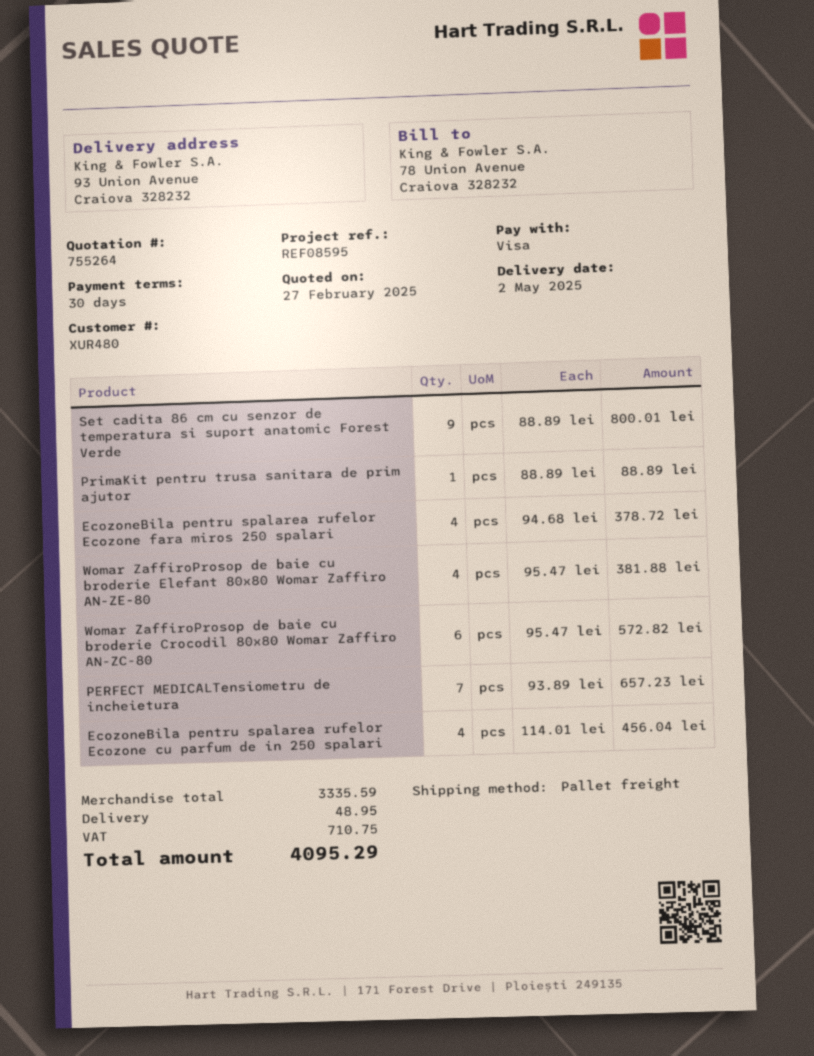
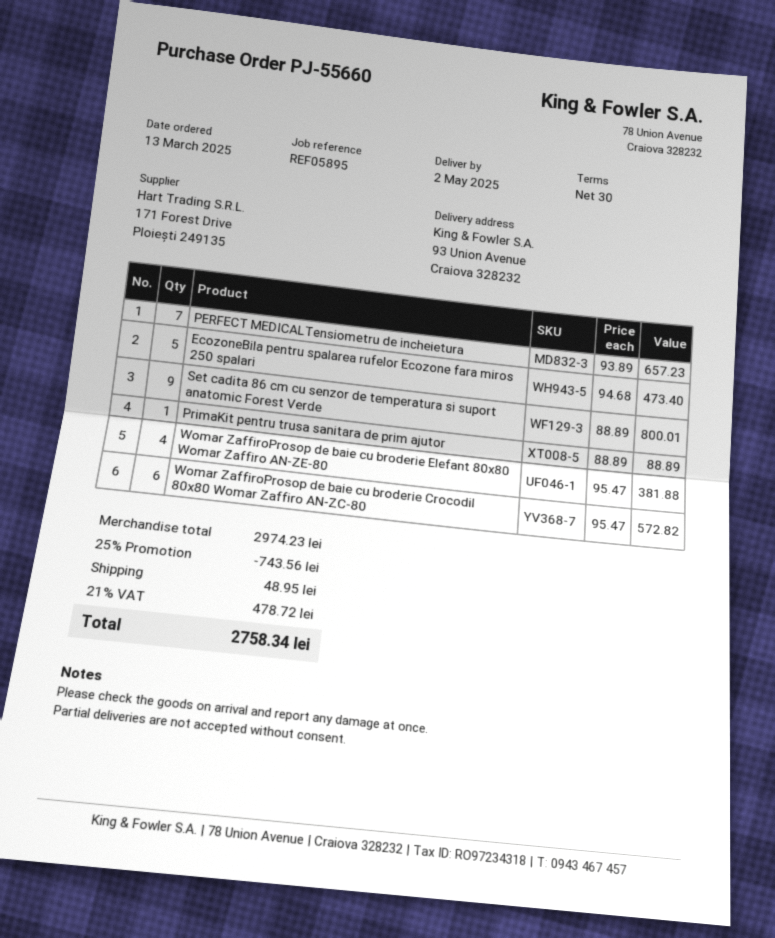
reference: REF08595 -> REF05895
EcozoneBila pentru spalarea rufelor Ecozone fara miros 250 spalari: 4 x 94.68 = 378.72 -> 5 x 94.68 = 473.40
EcozoneBila pentru spalarea rufelor Ecozone cu parfum de in 250 spalari: 4 x 114.01 = 456.04 -> none
subtotal: 3335.59 -> 2974.23
discount: none -> 25% = 743.56
tax: 710.75 -> 478.72
total: 4095.29 -> 2758.34

